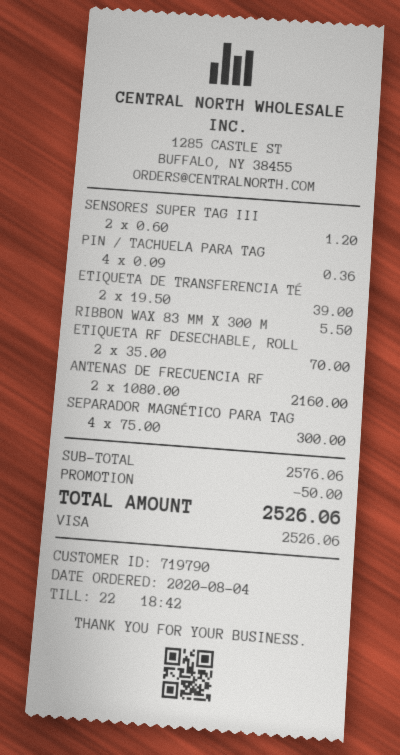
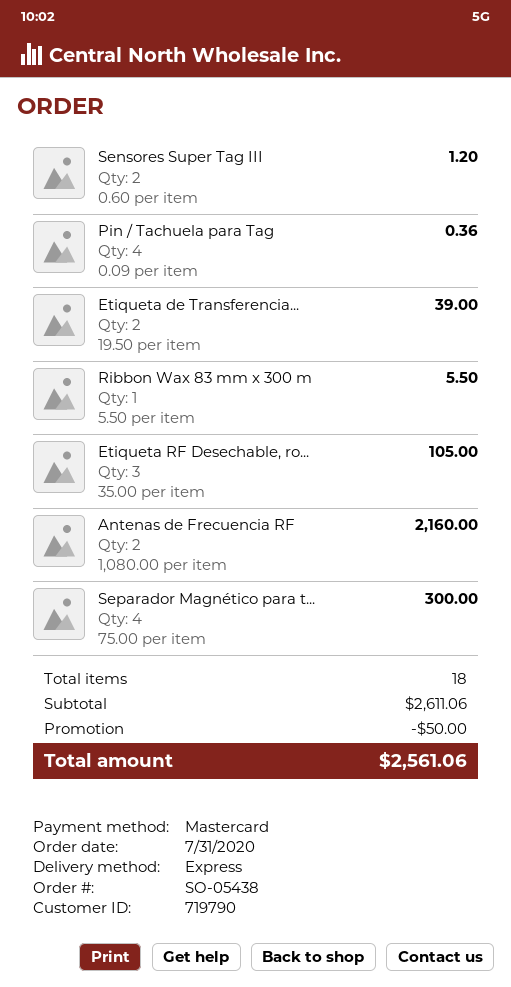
order date: 2020-08-04 -> 2020-07-31
payment method: Visa -> Mastercard
ETIQUETA RF DESECHABLE, ROLL: 2 x 35.00 = 70.00 -> 3 x 35.00 = 105.00
subtotal: 2576.06 -> 2611.06
total: 2526.06 -> 2561.06

